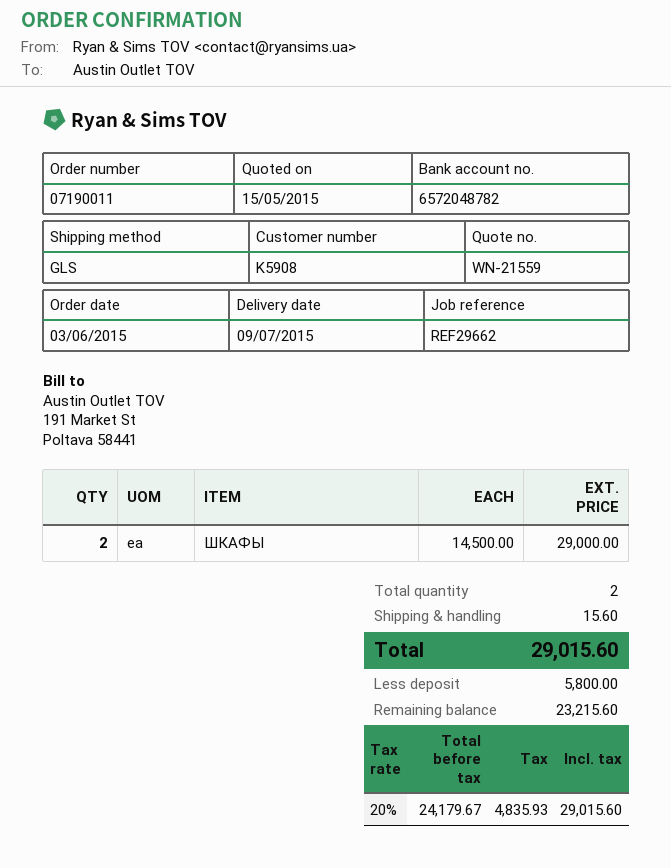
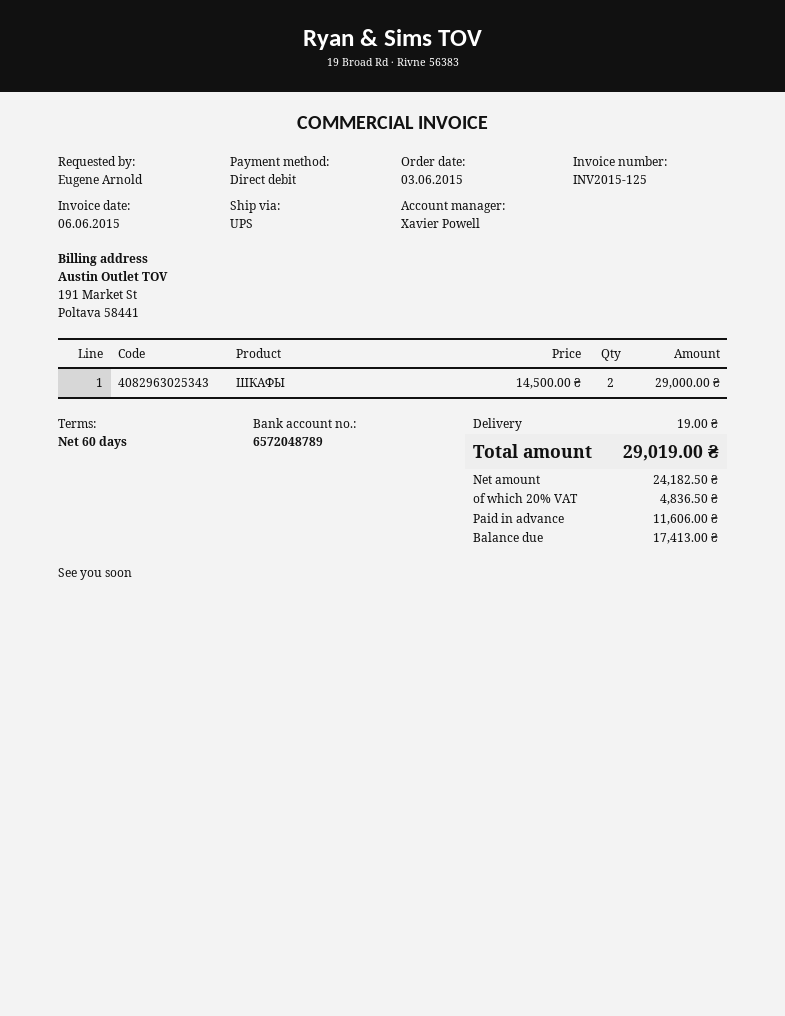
bank account: 6572048782 -> 6572048789
shipping method: GLS -> UPS
shipping: 15.60 -> 19.00
net: 24179.67 -> 24182.50
tax: 20% = 4835.93 -> 20% = 4836.50
total: 29015.60 -> 29019.00
deposit: 5800.00 -> 11606.00
balance: 23215.60 -> 17413.00

